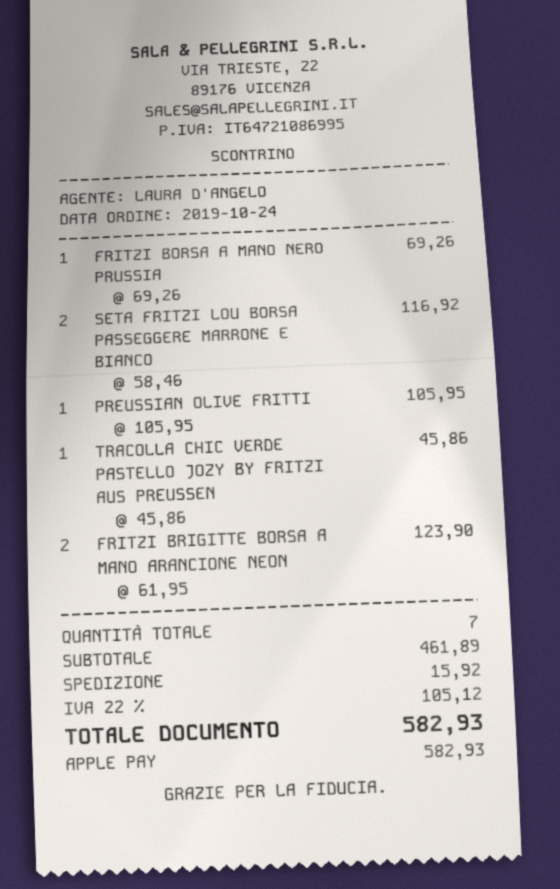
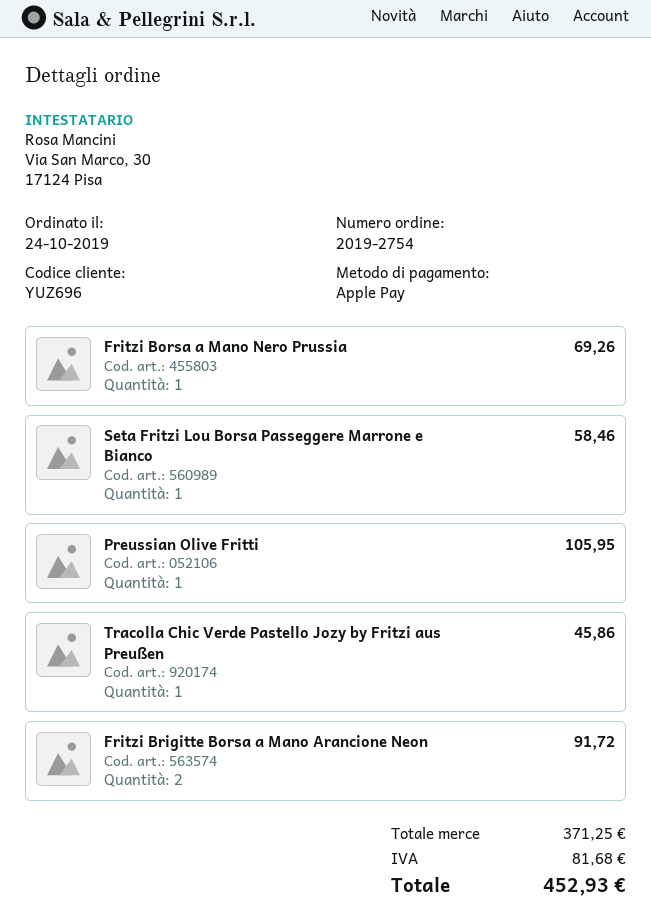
SETA FRITZI LOU BORSA PASSEGGERE MARRONE E BIANCO: 2 for 116.92 -> 1 for 58.46
FRITZI BRIGITTE BORSA A MANO ARANCIONE NEON: 2 for 123.90 -> 2 for 91.72
subtotal: 461.89 -> 371.25
shipping: 15.92 -> none
tax: 105.12 -> 81.68
total: 582.93 -> 452.93

